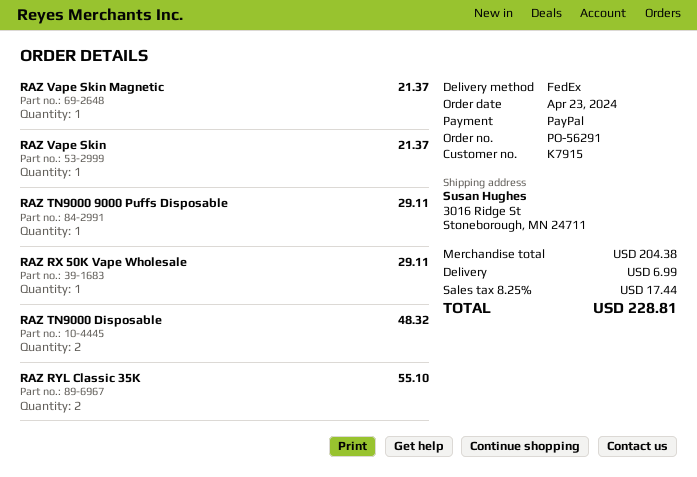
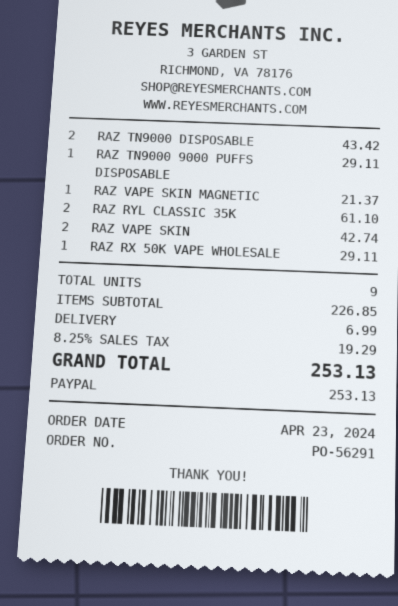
RAZ Vape Skin: 1 for 21.37 -> 2 for 42.74
RAZ TN9000 Disposable: 2 for 48.32 -> 2 for 43.42
RAZ RYL Classic 35K: 2 for 55.10 -> 2 for 61.10
subtotal: 204.38 -> 226.85
tax: 8.25% = 17.44 -> 8.25% = 19.29
total: 228.81 -> 253.13

